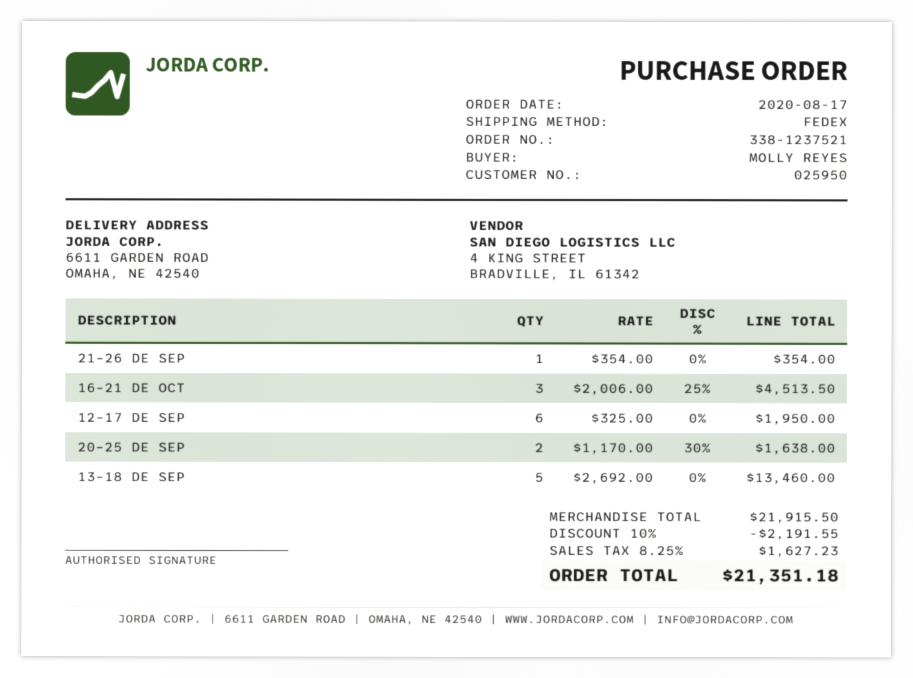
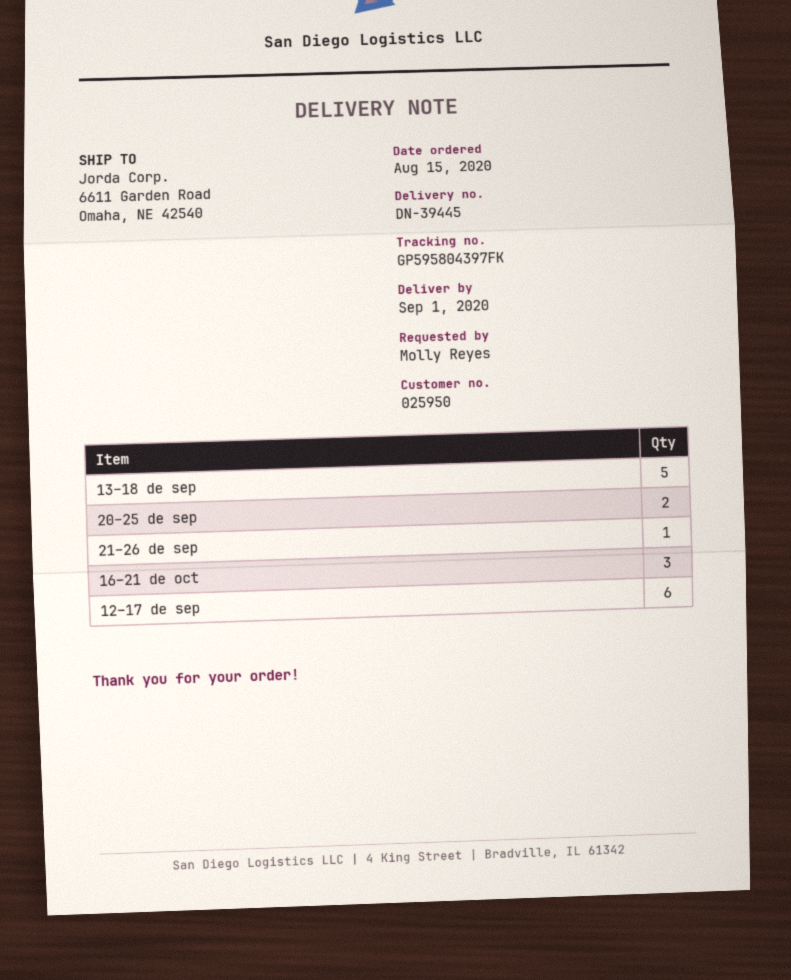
order date: 2020-08-17 -> 2020-08-15

